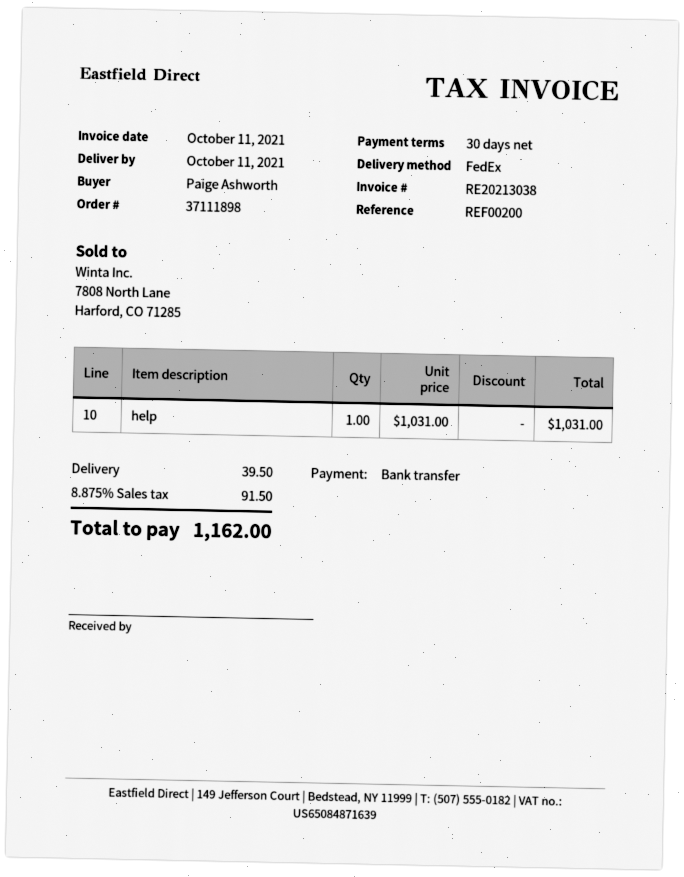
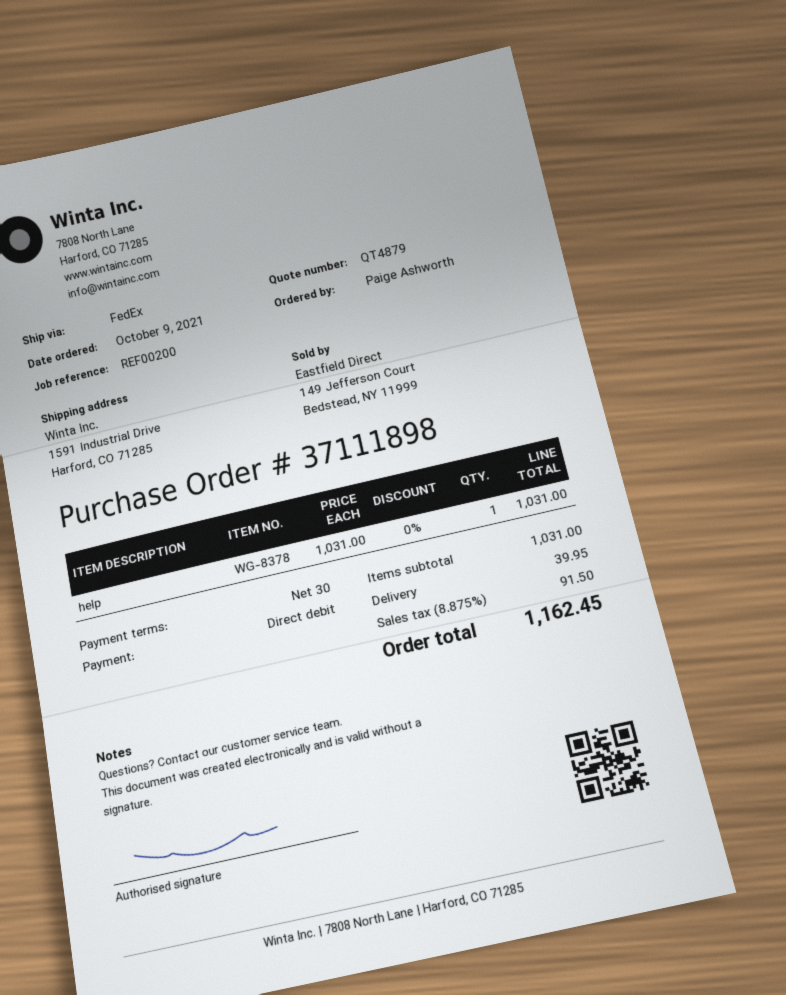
payment method: bank transfer -> direct debit
shipping: 39.50 -> 39.95
total: 1162.00 -> 1162.45

